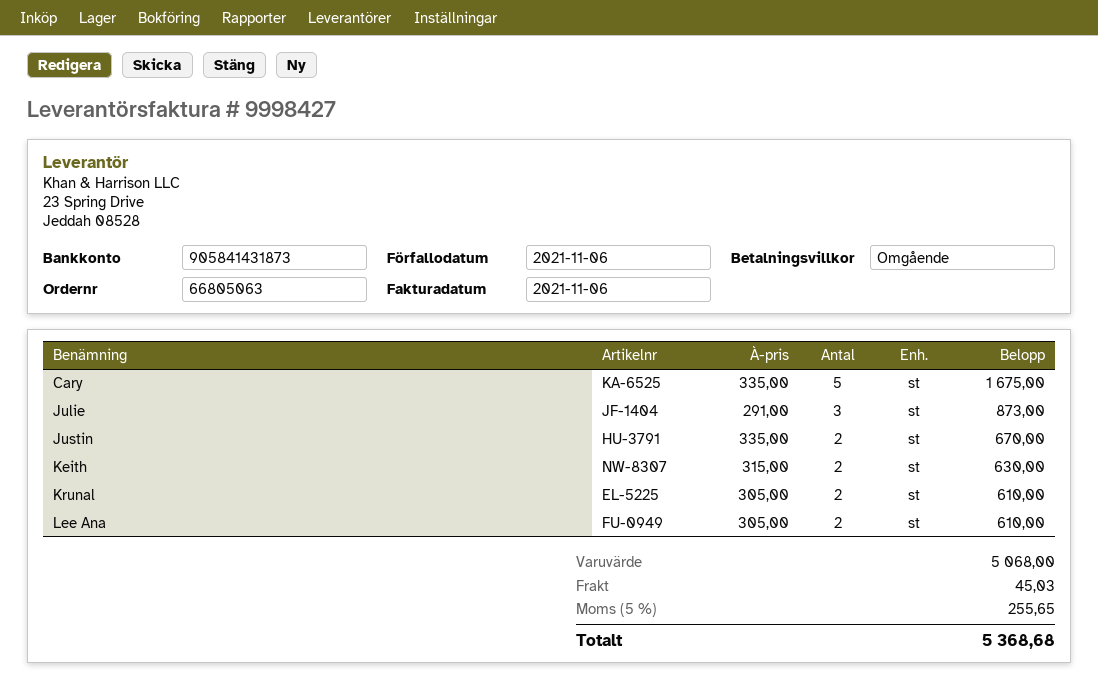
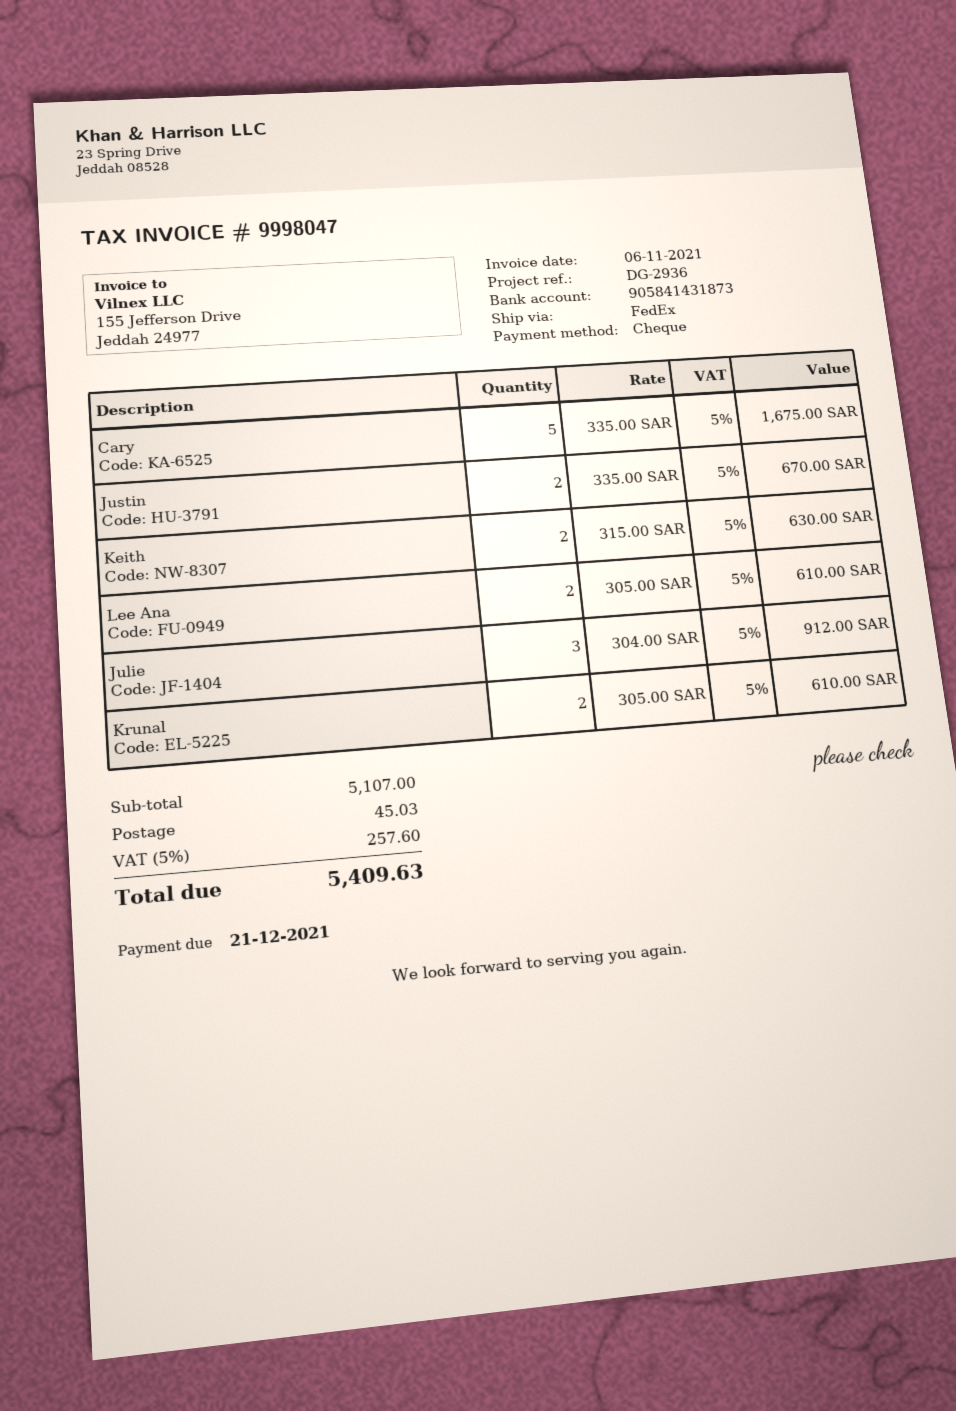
invoice number: 9998427 -> 9998047
due date: 2021-11-06 -> 2021-12-21
Julie: 3 x 291.00 = 873.00 -> 3 x 304.00 = 912.00
subtotal: 5068.00 -> 5107.00
tax: 5% = 255.65 -> 5% = 257.60
total: 5368.68 -> 5409.63

